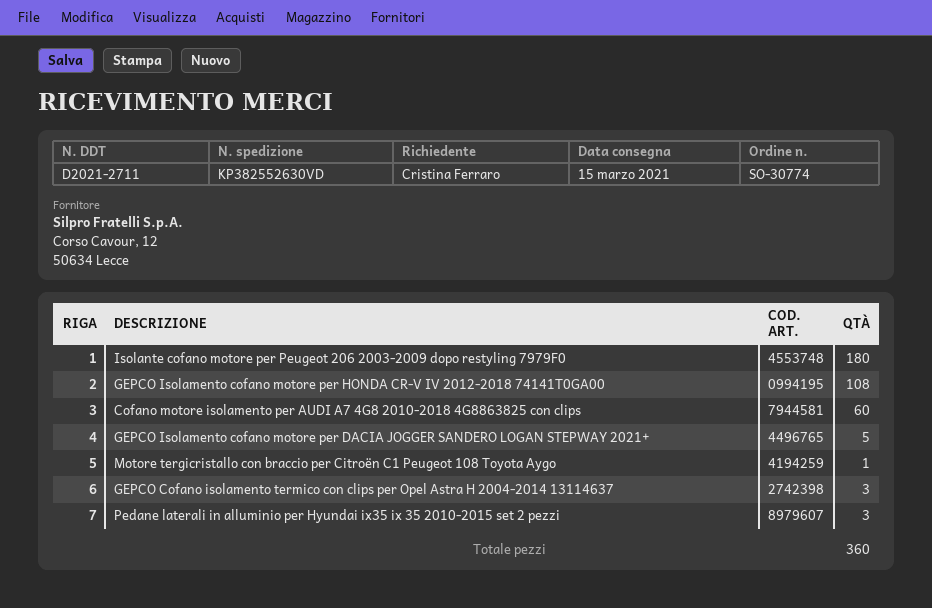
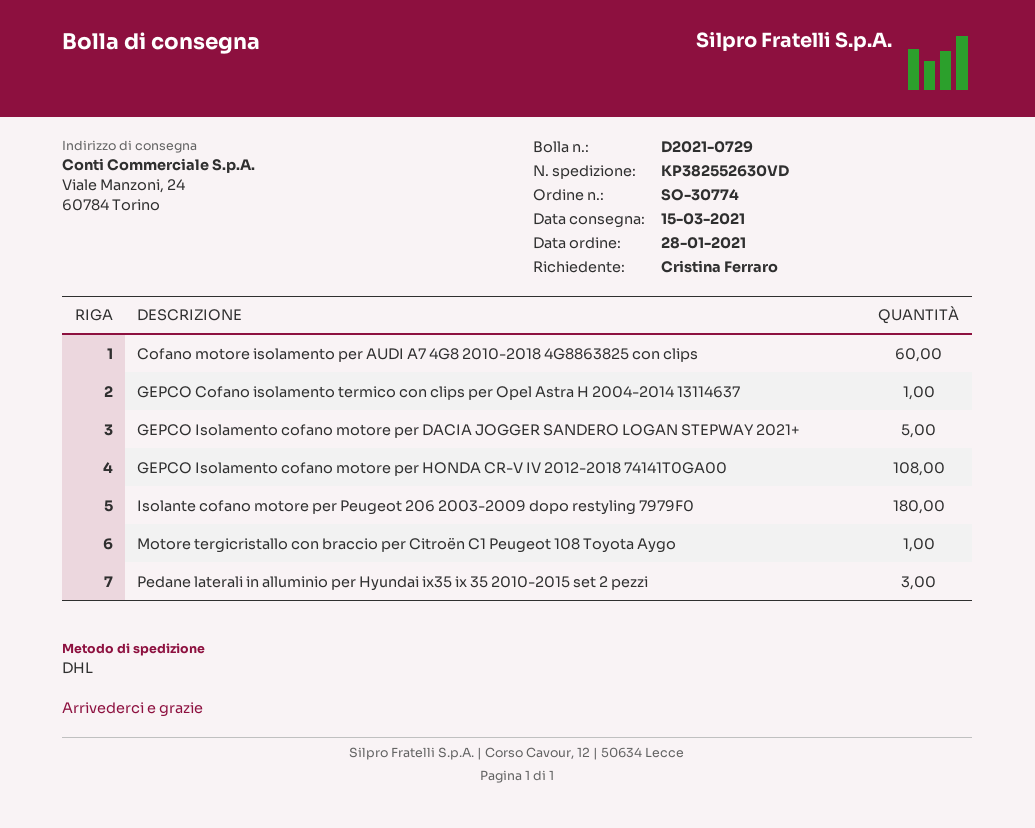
delivery note number: D2021-2711 -> D2021-0729
GEPCO Cofano isolamento termico con clips per Opel Astra H 2004-2014 13114637: 3 -> 1

